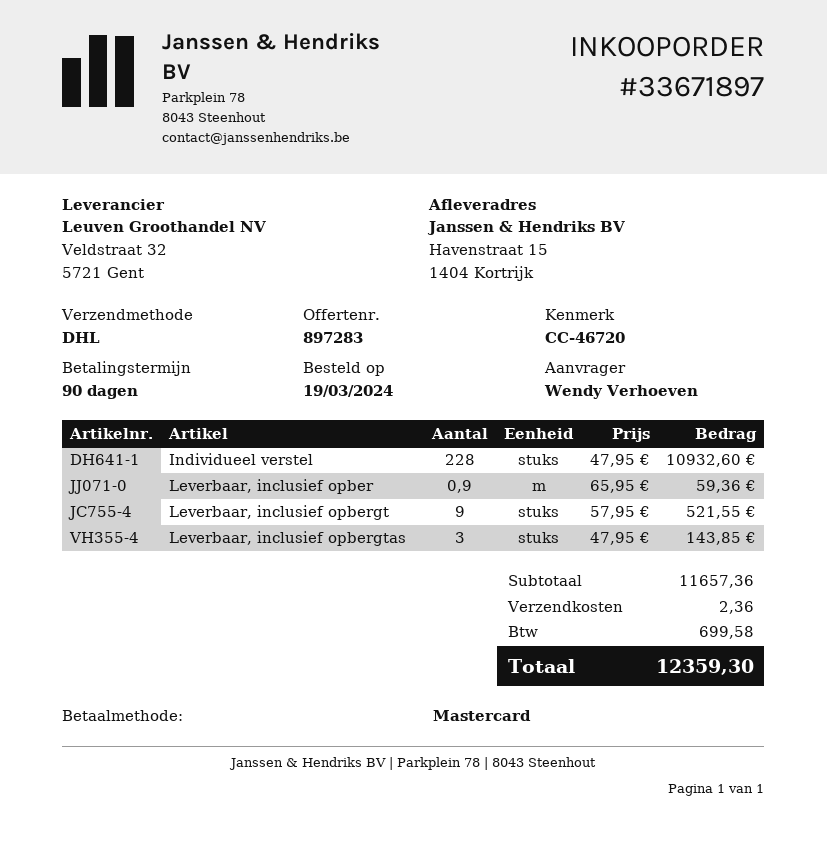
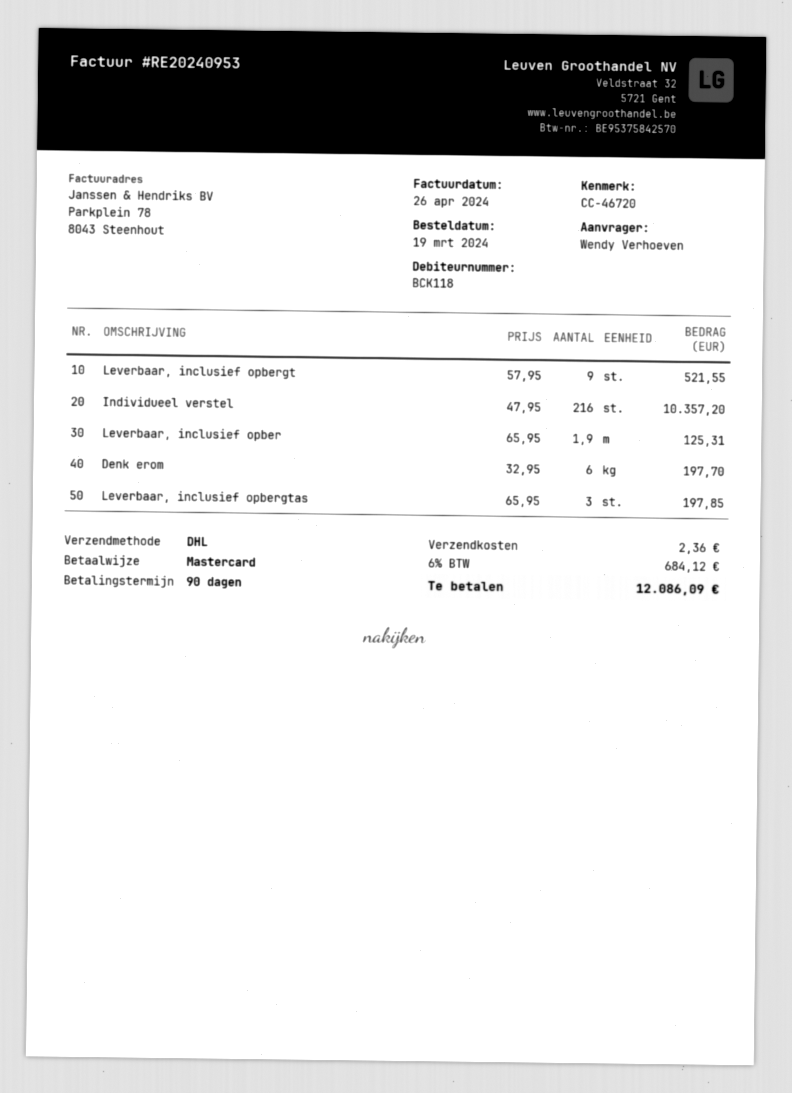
Individueel verstel: 228 x 47.95 = 10932.60 -> 216 x 47.95 = 10357.20
Leverbaar, inclusief opber: 0.9 x 65.95 = 59.36 -> 1.9 x 65.95 = 125.31
Leverbaar, inclusief opbergtas: 3 x 47.95 = 143.85 -> 3 x 65.95 = 197.85
Denk erom: none -> 6 x 32.95 = 197.70
tax: 699.58 -> 684.12
total: 12359.30 -> 12086.09

